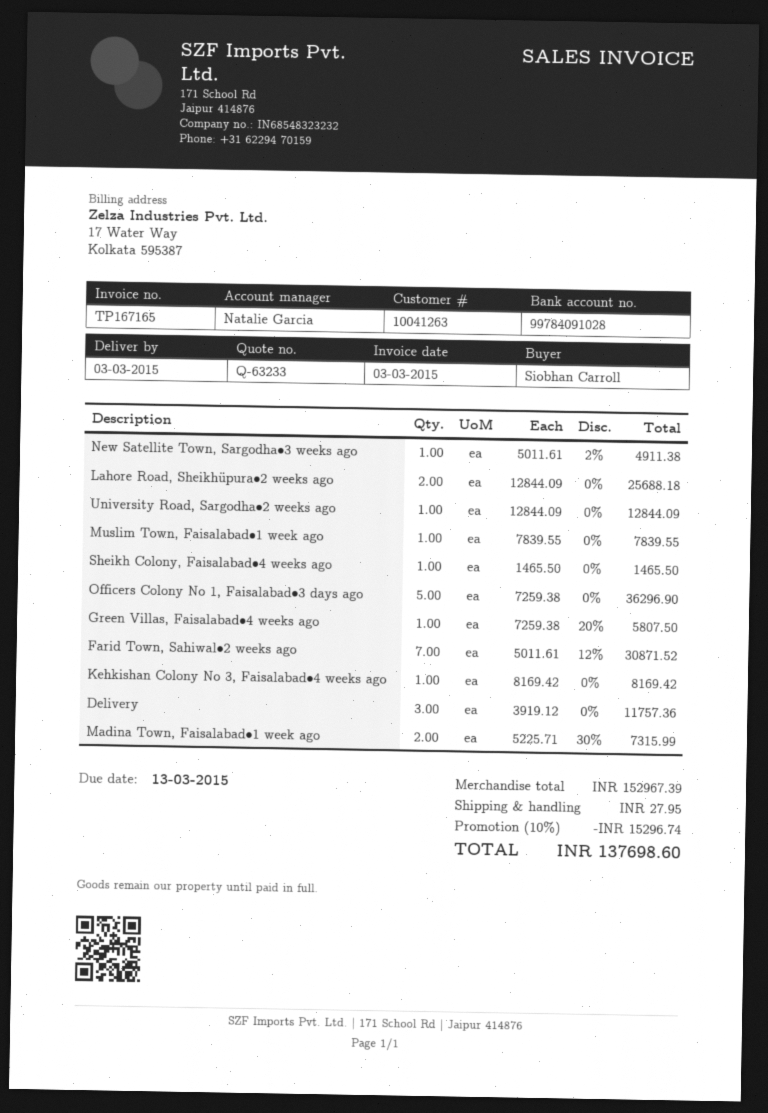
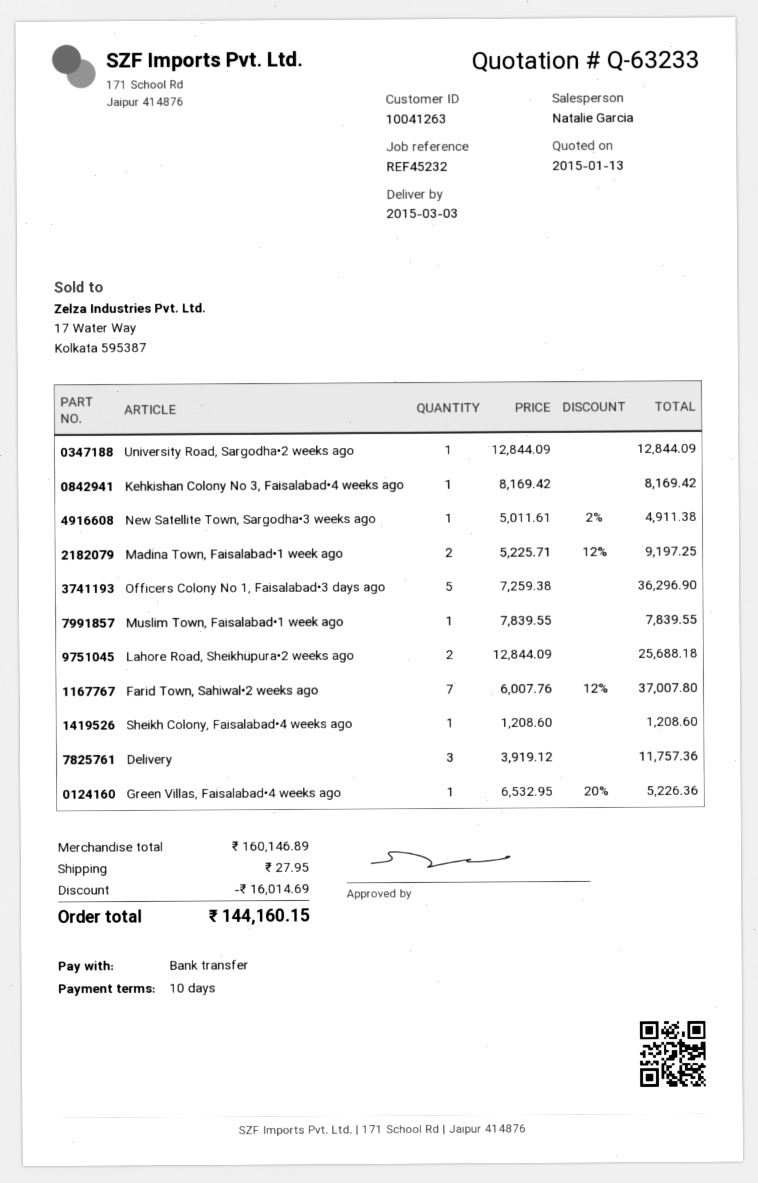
Sheikh Colony, Faisalabad•4 weeks ago: 1 x 1465.50 = 1465.50 -> 1 x 1208.60 = 1208.60
Green Villas, Faisalabad•4 weeks ago: 1 x 7259.38 - 20% = 5807.50 -> 1 x 6532.95 - 20% = 5226.36
Farid Town, Sahiwal•2 weeks ago: 7 x 5011.61 - 12% = 30871.52 -> 7 x 6007.76 - 12% = 37007.80
Madina Town, Faisalabad•1 week ago: 2 x 5225.71 - 30% = 7315.99 -> 2 x 5225.71 - 12% = 9197.25
subtotal: 152967.39 -> 160146.89
discount: 15296.74 -> 16014.69
total: 137698.60 -> 144160.15

